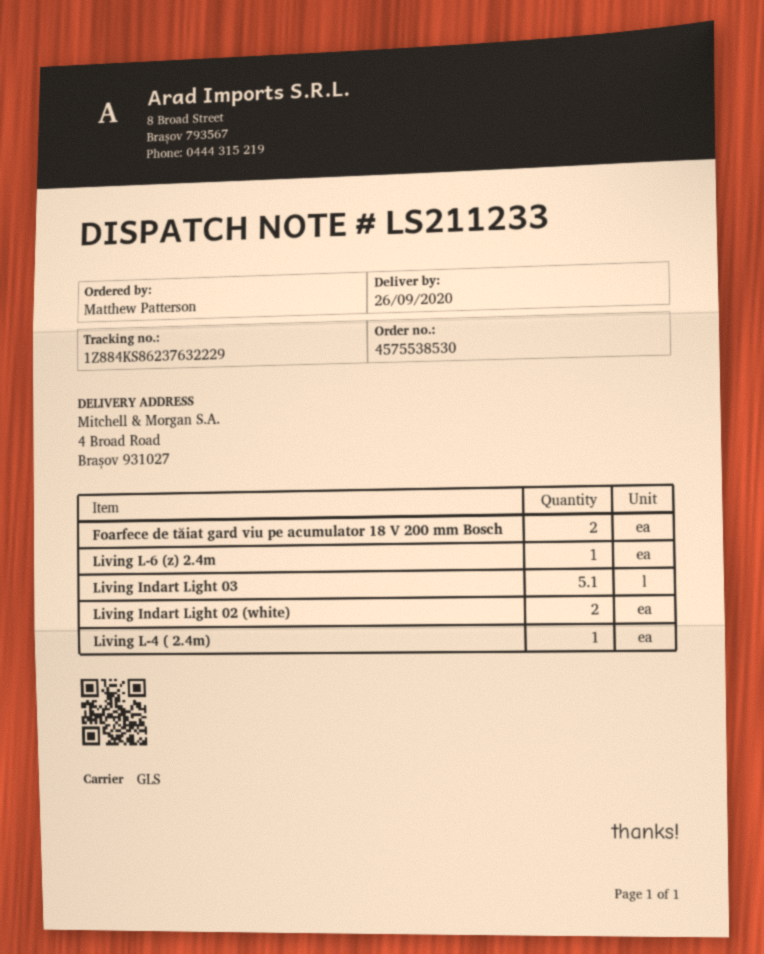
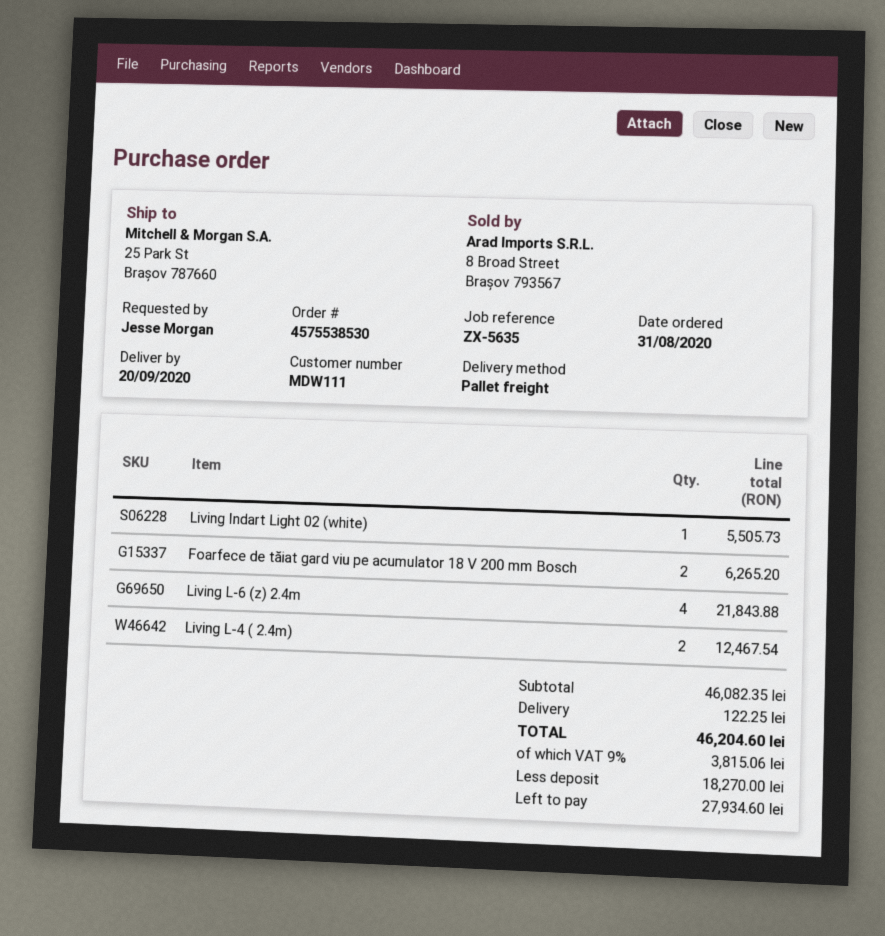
delivery date: 2020-09-26 -> 2020-09-20
ordered by: Matthew Patterson -> Jesse Morgan
shipping method: GLS -> pallet freight
ship to: 4 Broad Road, Brașov 931027 -> 25 Park St, Brașov 787660
Living L-6 (z) 2.4m: 1 -> 4
Living Indart Light 03: 5.1 -> none
Living Indart Light 02 (white): 2 -> 1
Living L-4 ( 2.4m): 1 -> 2

